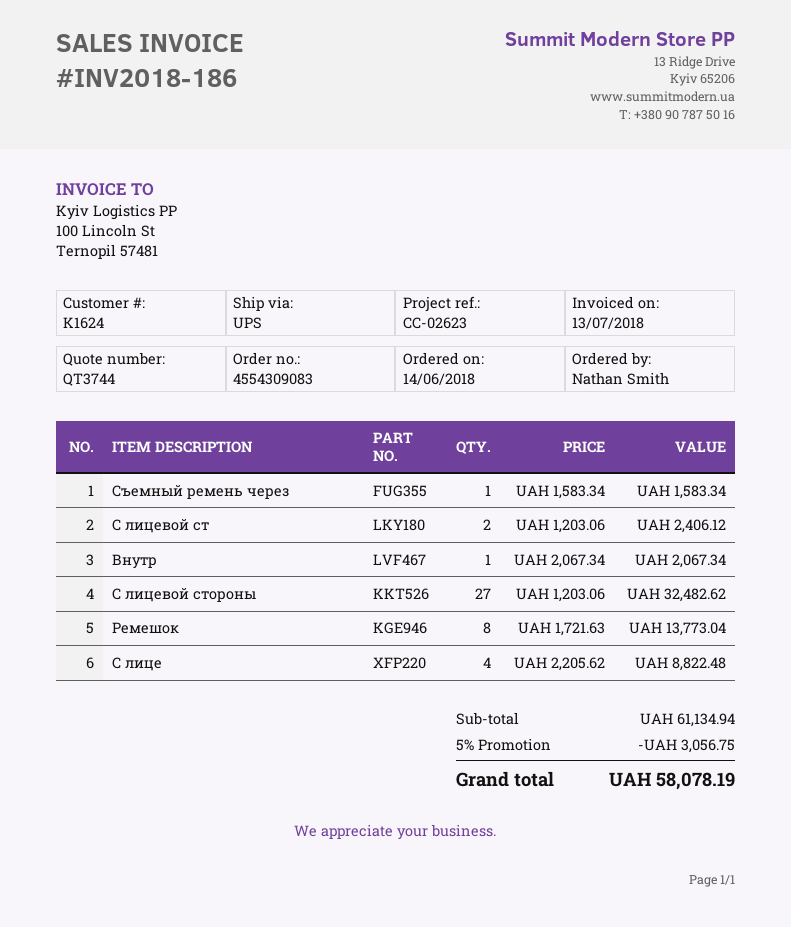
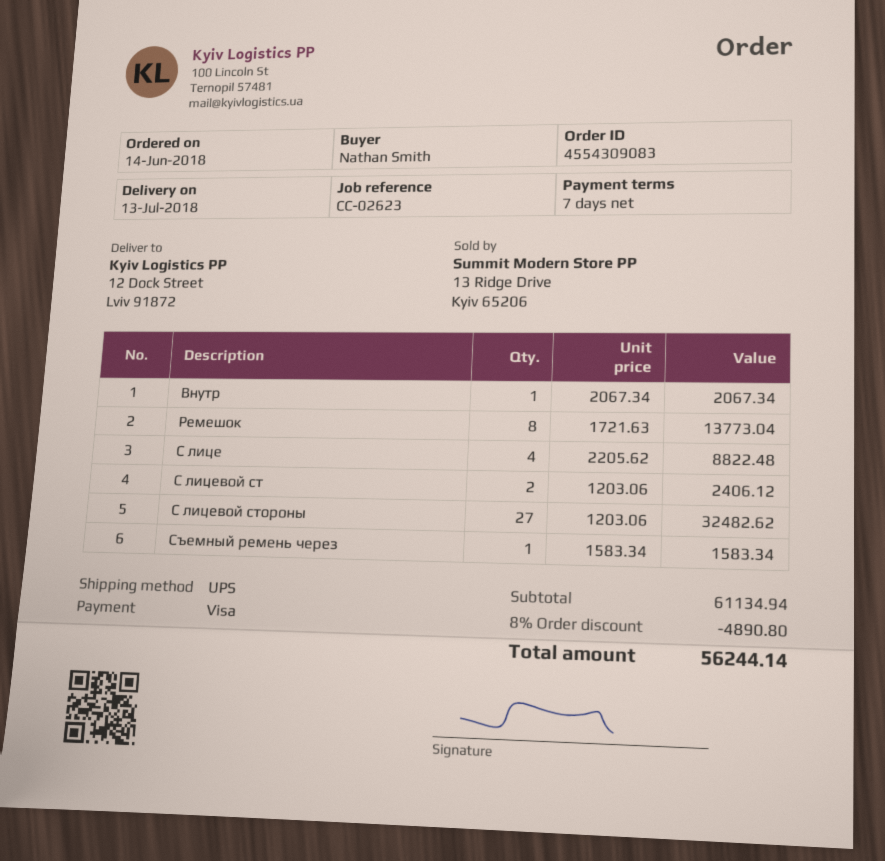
discount: 5% = 3056.75 -> 8% = 4890.80
total: 58078.19 -> 56244.14

